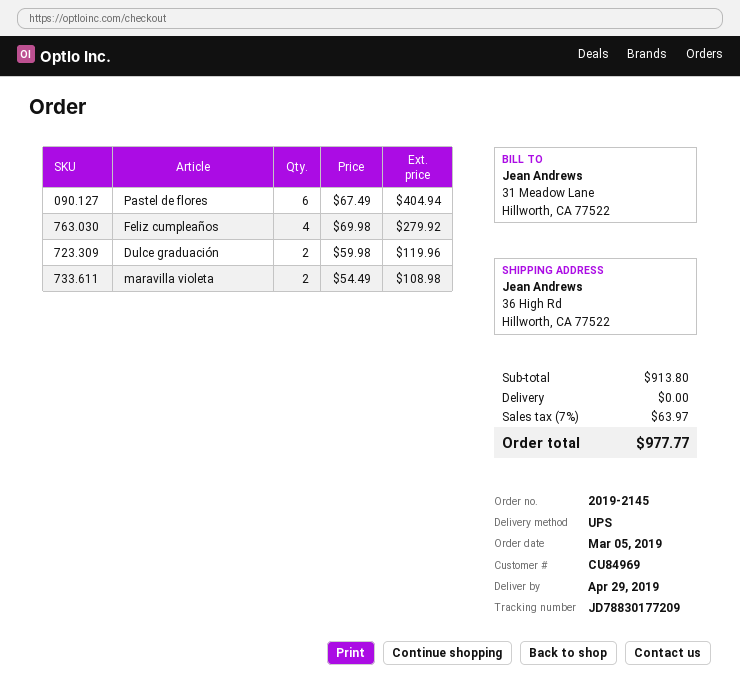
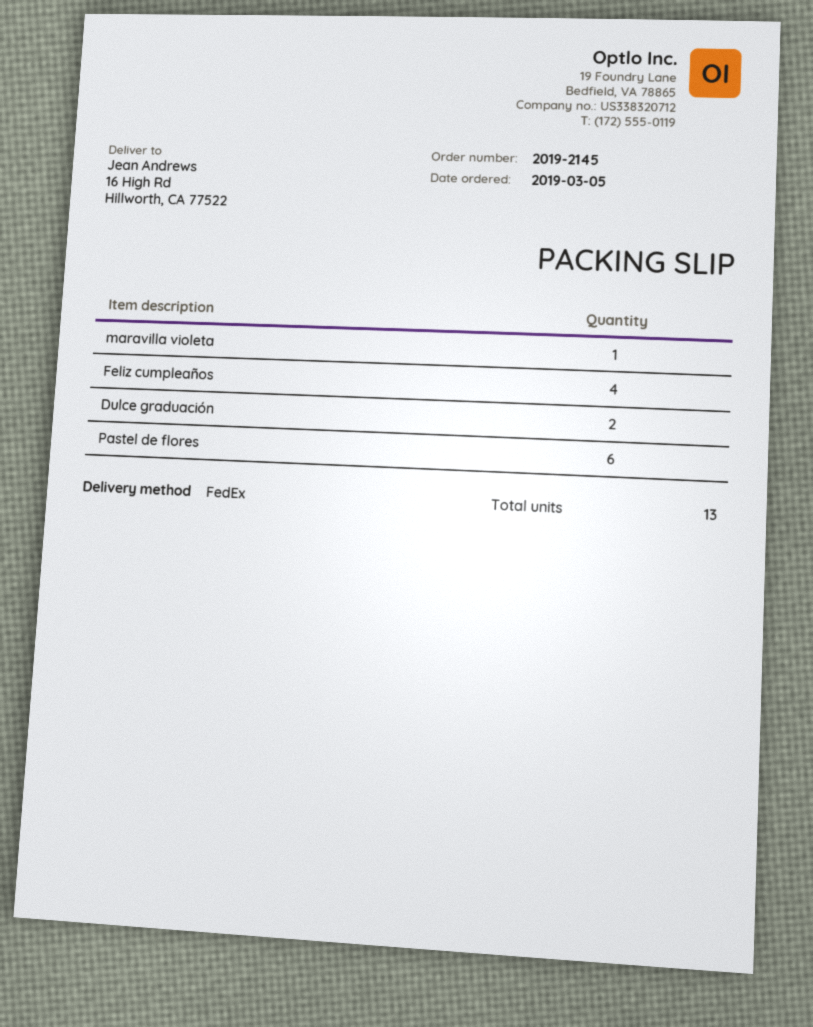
shipping method: UPS -> FedEx
ship to: 36 High Rd, Hillworth, CA 77522 -> 16 High Rd, Hillworth, CA 77522
maravilla violeta: 2 -> 1

